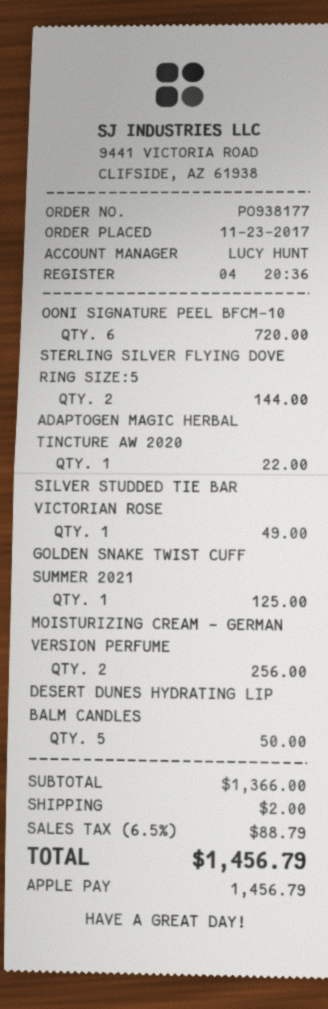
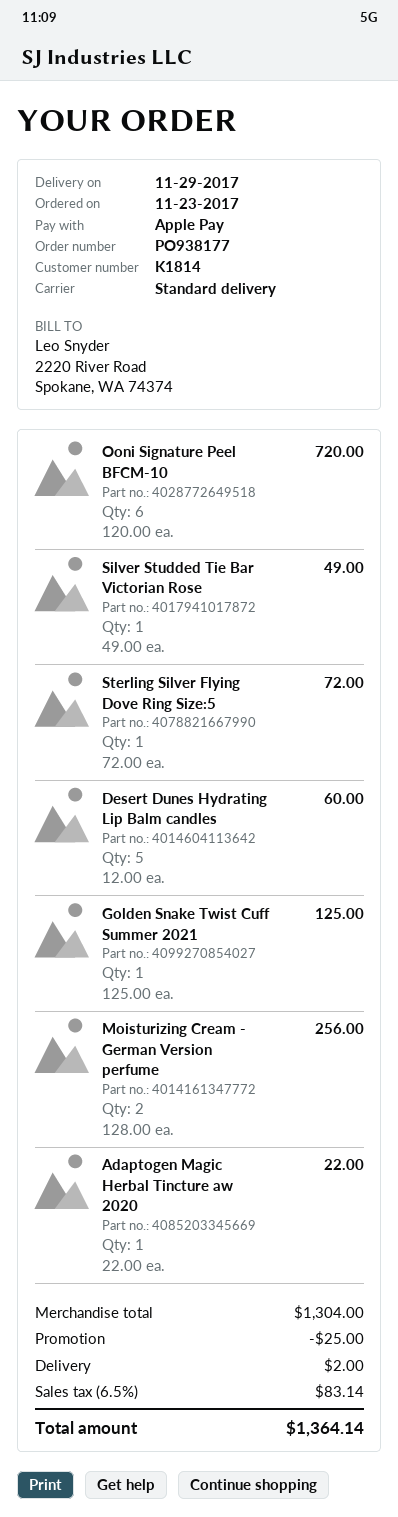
STERLING SILVER FLYING DOVE RING SIZE:5: 2 for 144.00 -> 1 for 72.00
DESERT DUNES HYDRATING LIP BALM CANDLES: 5 for 50.00 -> 5 for 60.00
subtotal: 1366.00 -> 1304.00
discount: none -> 25.00
tax: 6.5% = 88.79 -> 6.5% = 83.14
total: 1456.79 -> 1364.14

